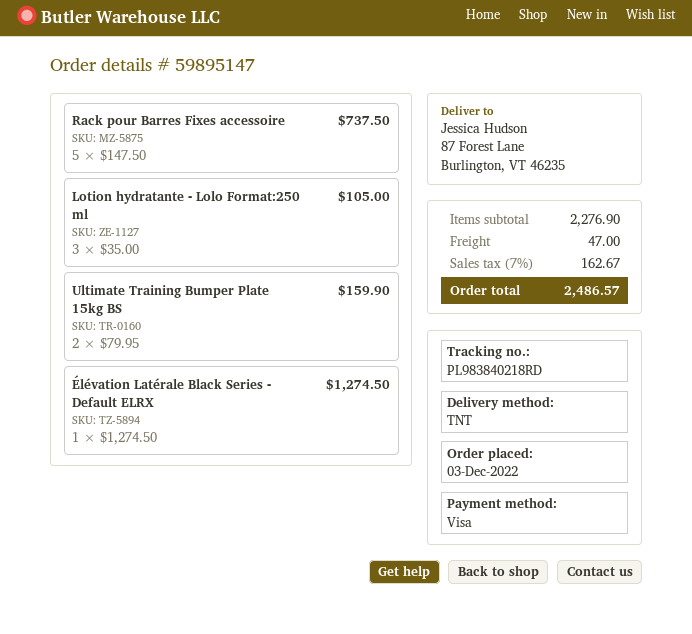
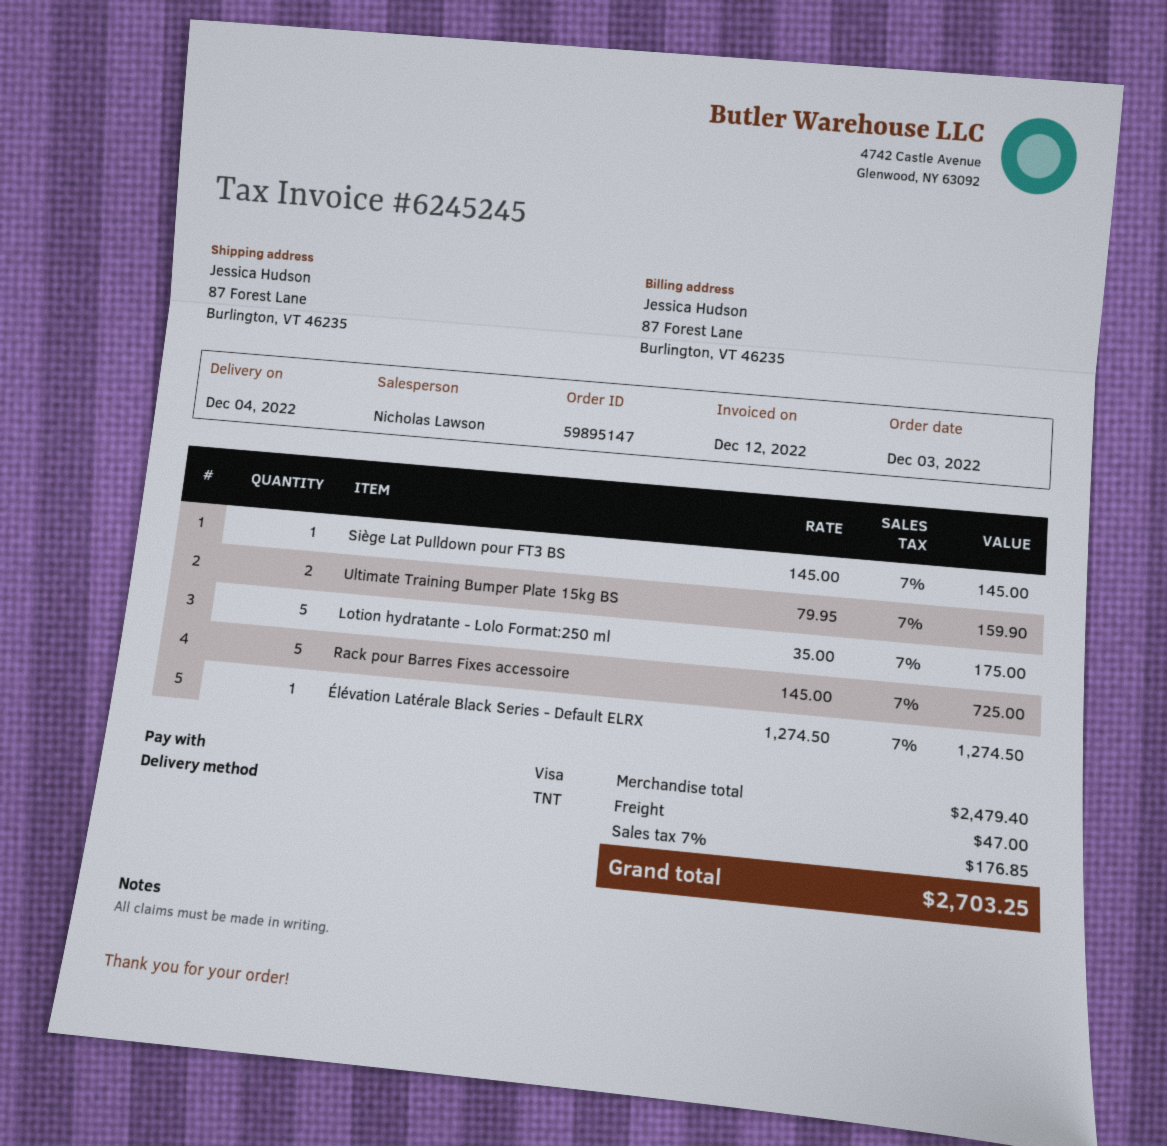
Rack pour Barres Fixes accessoire: 5 x 147.50 = 737.50 -> 5 x 145.00 = 725.00
Lotion hydratante - Lolo Format:250 ml: 3 x 35.00 = 105.00 -> 5 x 35.00 = 175.00
Siège Lat Pulldown pour FT3 BS: none -> 1 x 145.00 = 145.00
subtotal: 2276.90 -> 2479.40
tax: 7% = 162.67 -> 7% = 176.85
total: 2486.57 -> 2703.25

